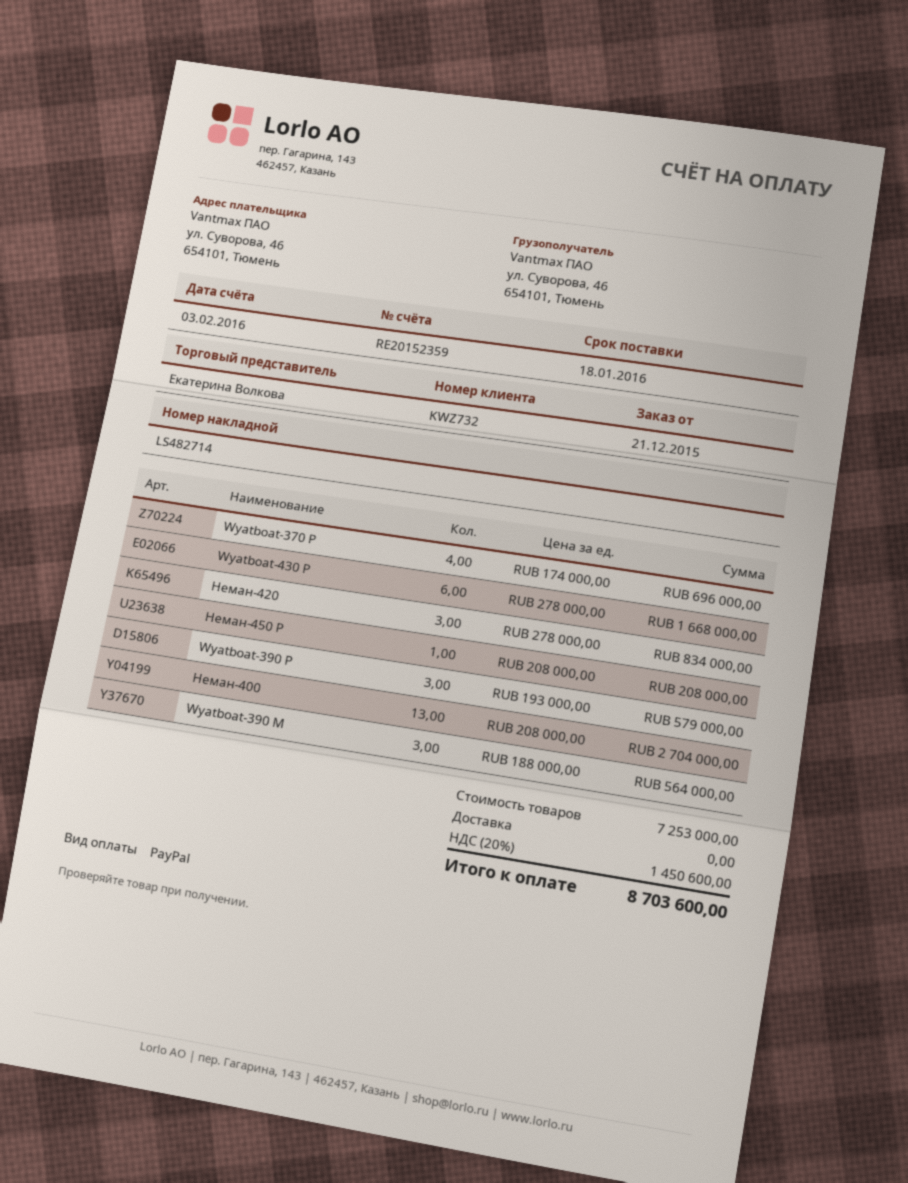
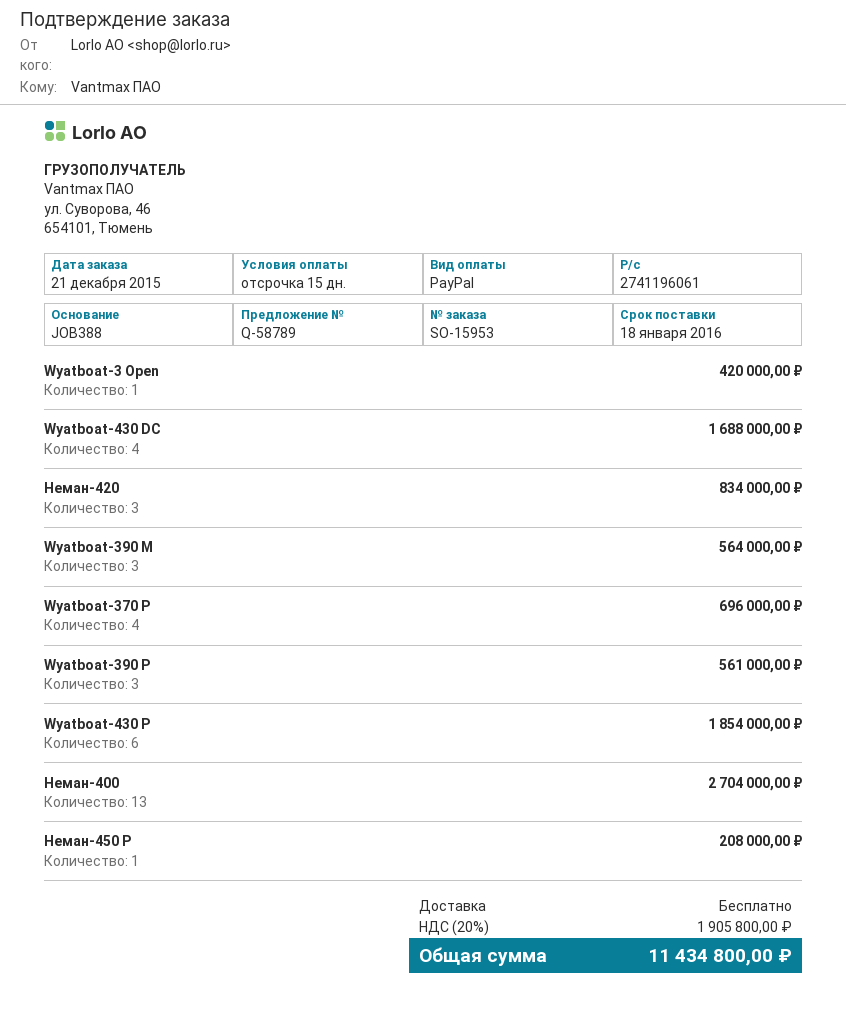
Wyatboat-430 Р: 6 for 1668000.00 -> 6 for 1854000.00
Wyatboat-390 P: 3 for 579000.00 -> 3 for 561000.00
Wyatboat-3 Open: none -> 1 for 420000.00
Wyatboat-430 DC: none -> 4 for 1688000.00
tax: 20% = 1450600.00 -> 20% = 1905800.00
total: 8703600.00 -> 11434800.00

